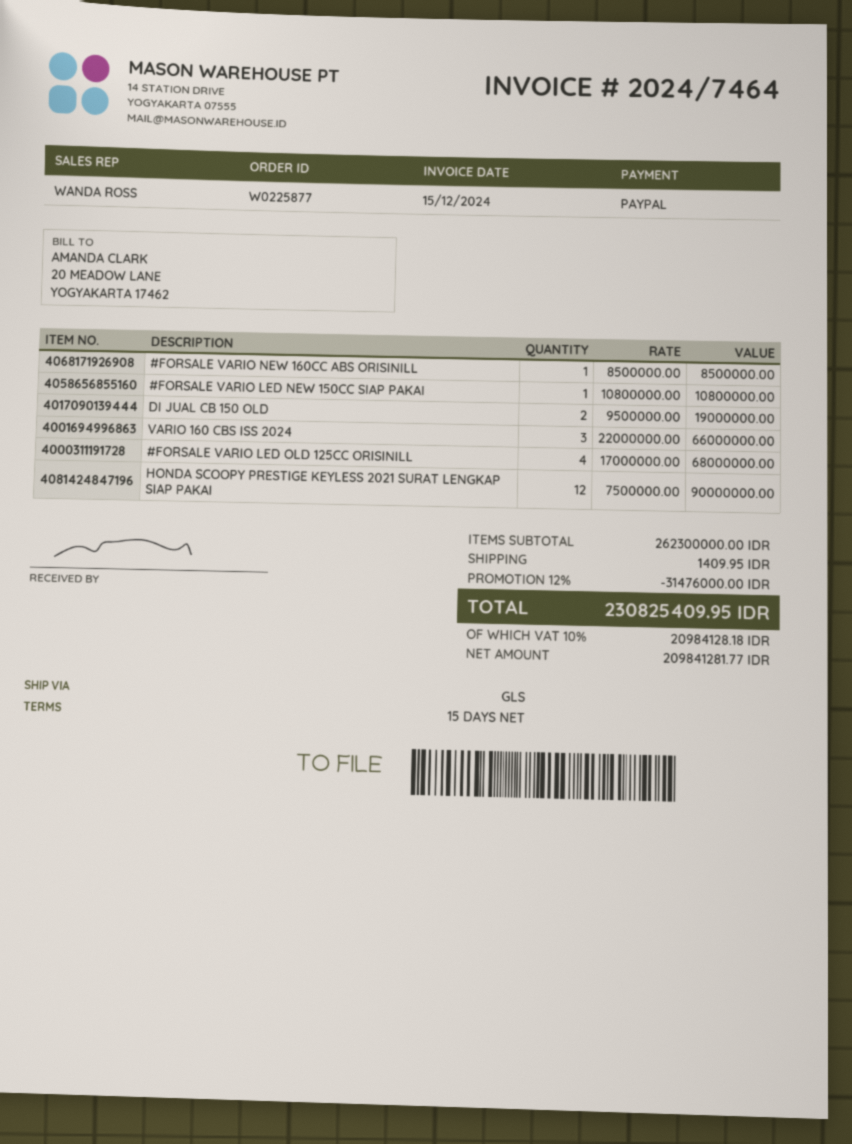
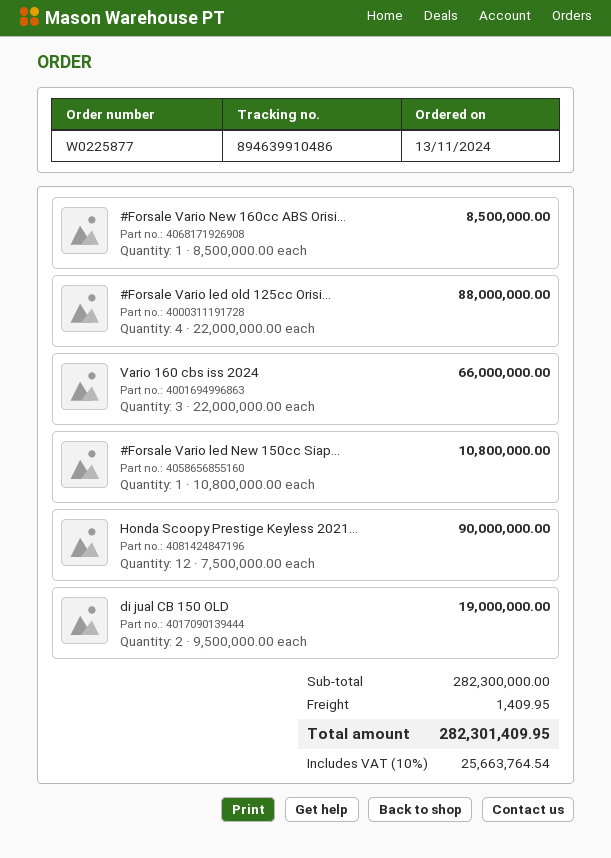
#FORSALE VARIO LED OLD 125CC ORISINILL: 4 x 17000000.00 = 68000000.00 -> 4 x 22000000.00 = 88000000.00
subtotal: 262300000.00 -> 282300000.00
discount: 12% = 31476000.00 -> none
tax: 10% = 20984128.18 -> 10% = 25663764.54
total: 230825409.95 -> 282301409.95

